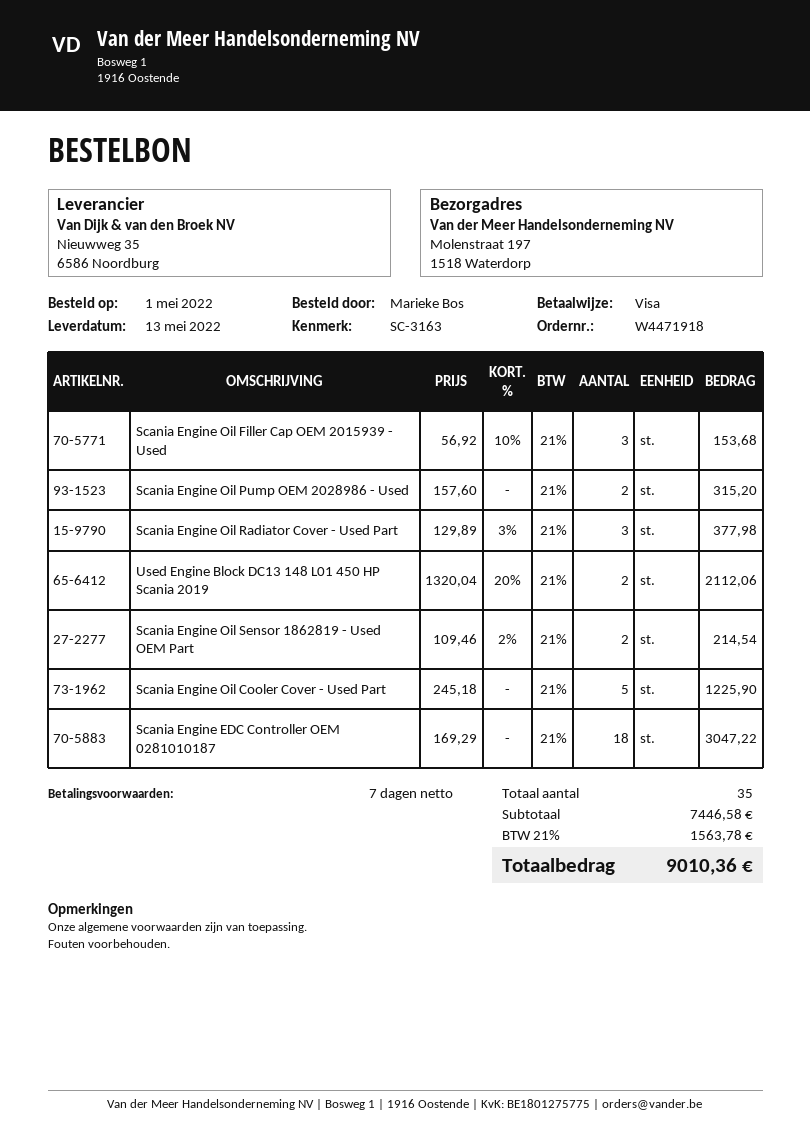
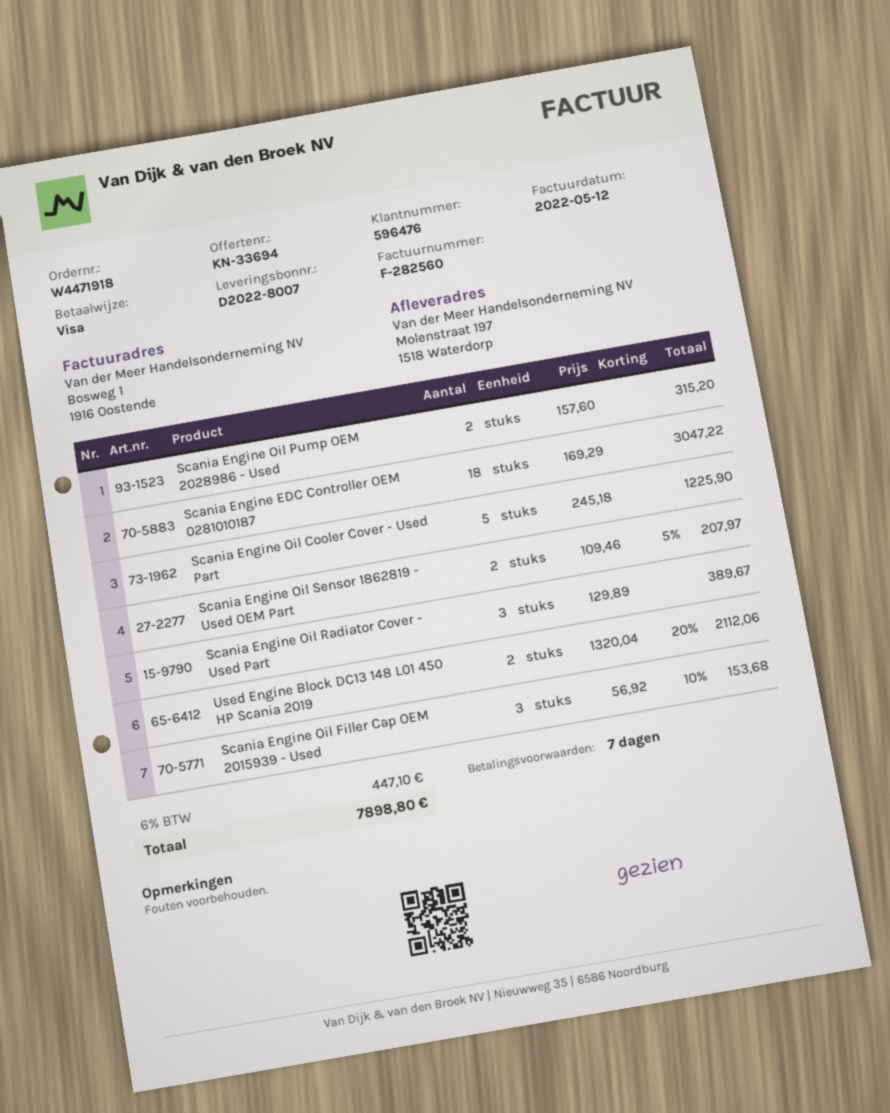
Scania Engine Oil Radiator Cover - Used Part: 3 x 129.89 - 3% = 377.98 -> 3 x 129.89 = 389.67
Scania Engine Oil Sensor 1862819 - Used OEM Part: 2 x 109.46 - 2% = 214.54 -> 2 x 109.46 - 5% = 207.97
tax: 21% = 1563.78 -> 6% = 447.10
total: 9010.36 -> 7898.80

